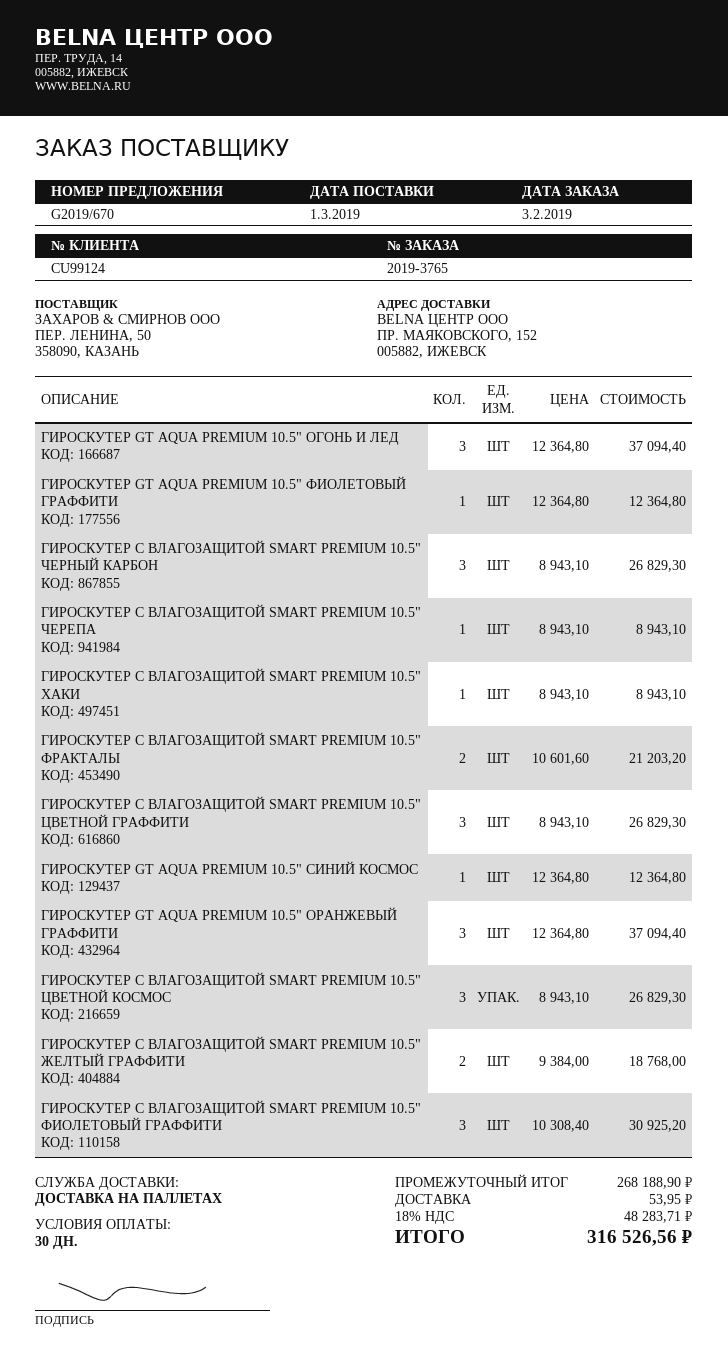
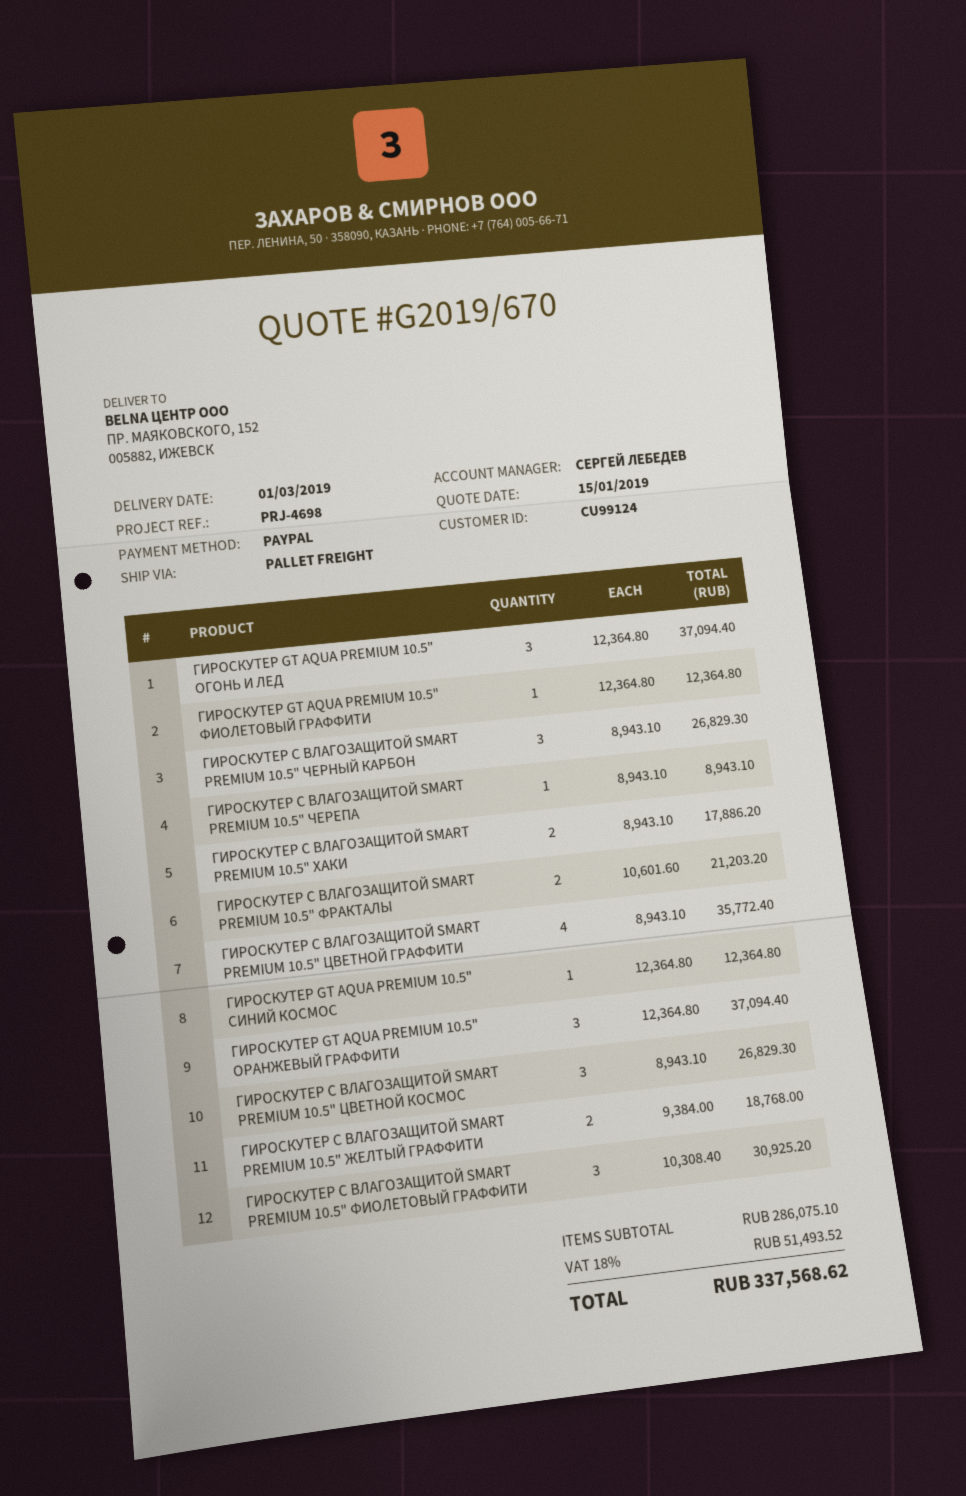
ГИРОСКУТЕР С ВЛАГОЗАЩИТОЙ SMART PREMIUM 10.5" ХАКИ: 1 x 8943.10 = 8943.10 -> 2 x 8943.10 = 17886.20
ГИРОСКУТЕР С ВЛАГОЗАЩИТОЙ SMART PREMIUM 10.5" ЦВЕТНОЙ ГРАФФИТИ: 3 x 8943.10 = 26829.30 -> 4 x 8943.10 = 35772.40
subtotal: 268188.90 -> 286075.10
shipping: 53.95 -> none
tax: 18% = 48283.71 -> 18% = 51493.52
total: 316526.56 -> 337568.62

